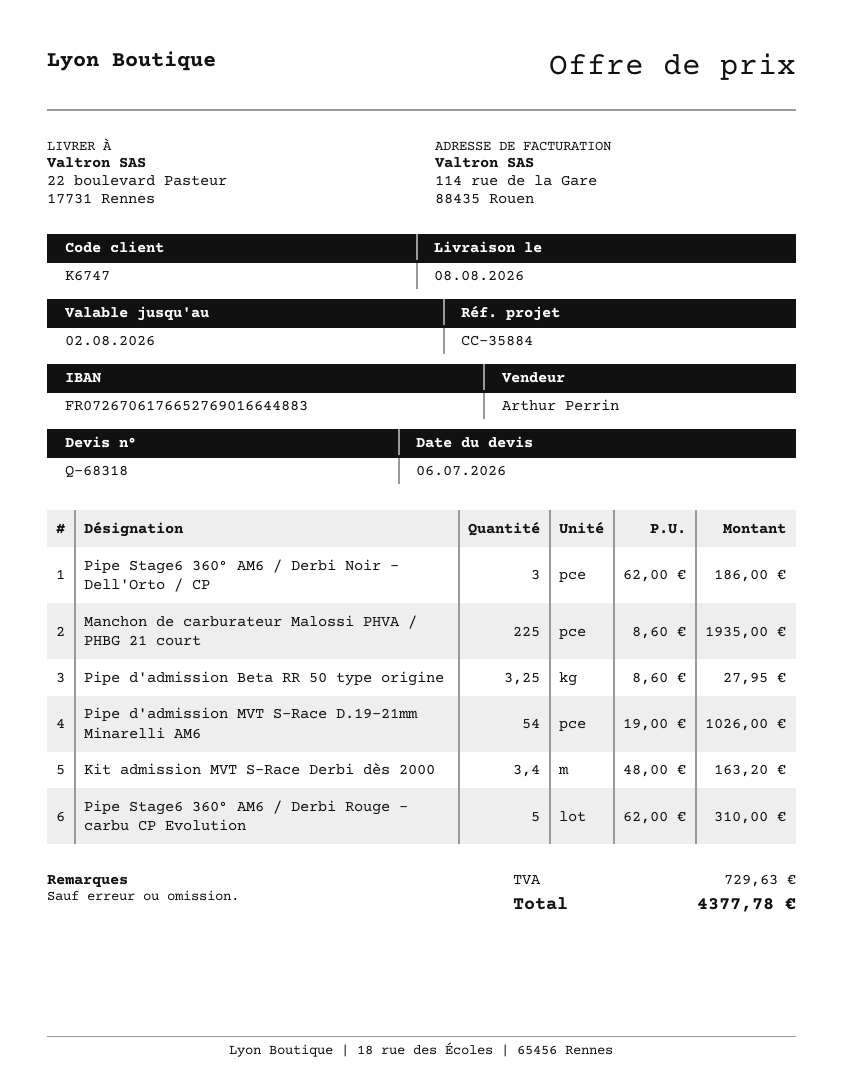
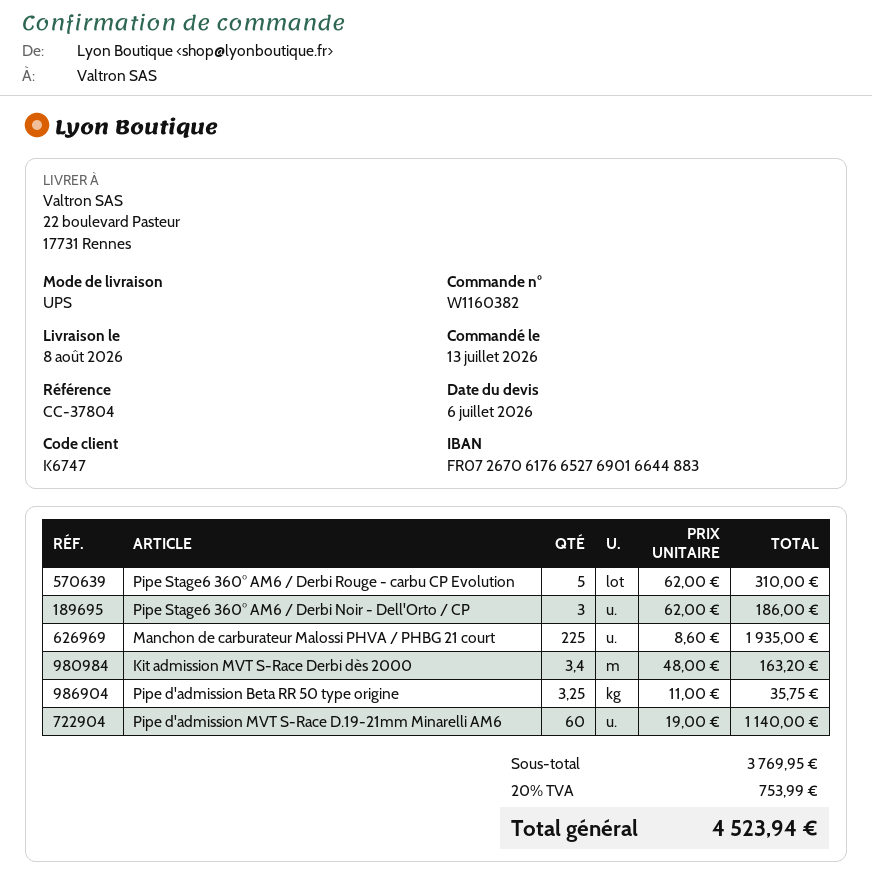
reference: CC-35884 -> CC-37804
Pipe d'admission Beta RR 50 type origine: 3.25 x 8.60 = 27.95 -> 3.25 x 11.00 = 35.75
Pipe d'admission MVT S-Race D.19-21mm Minarelli AM6: 54 x 19.00 = 1026.00 -> 60 x 19.00 = 1140.00
tax: 729.63 -> 753.99
total: 4377.78 -> 4523.94

